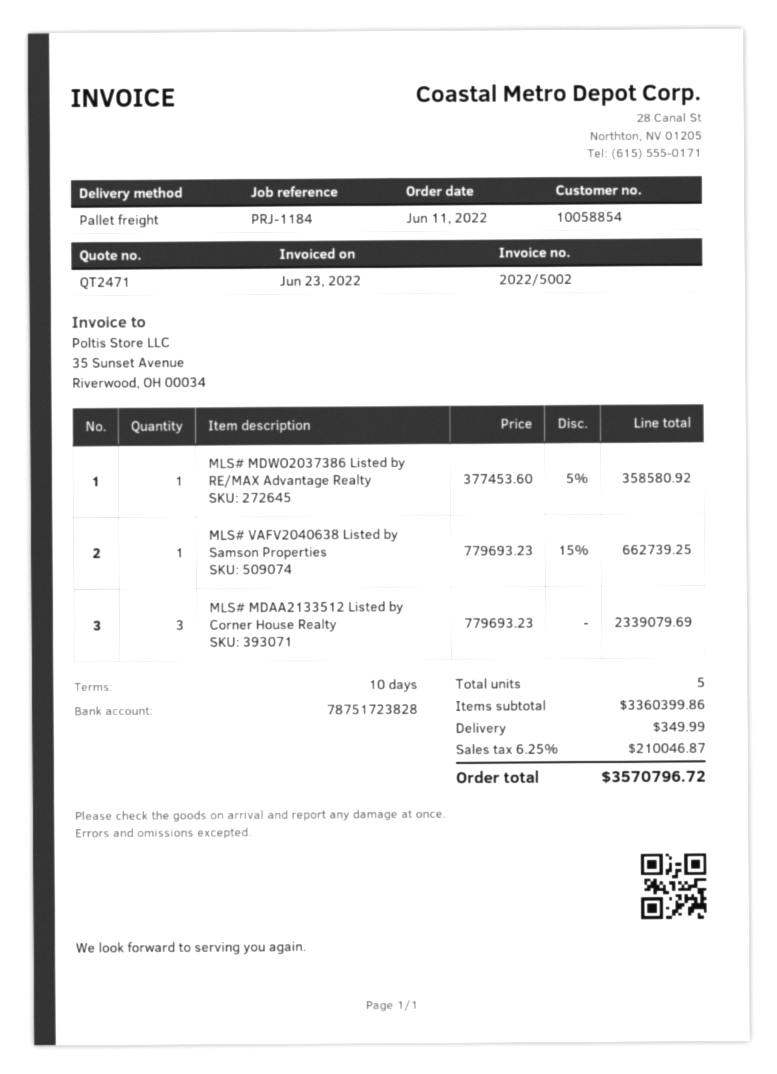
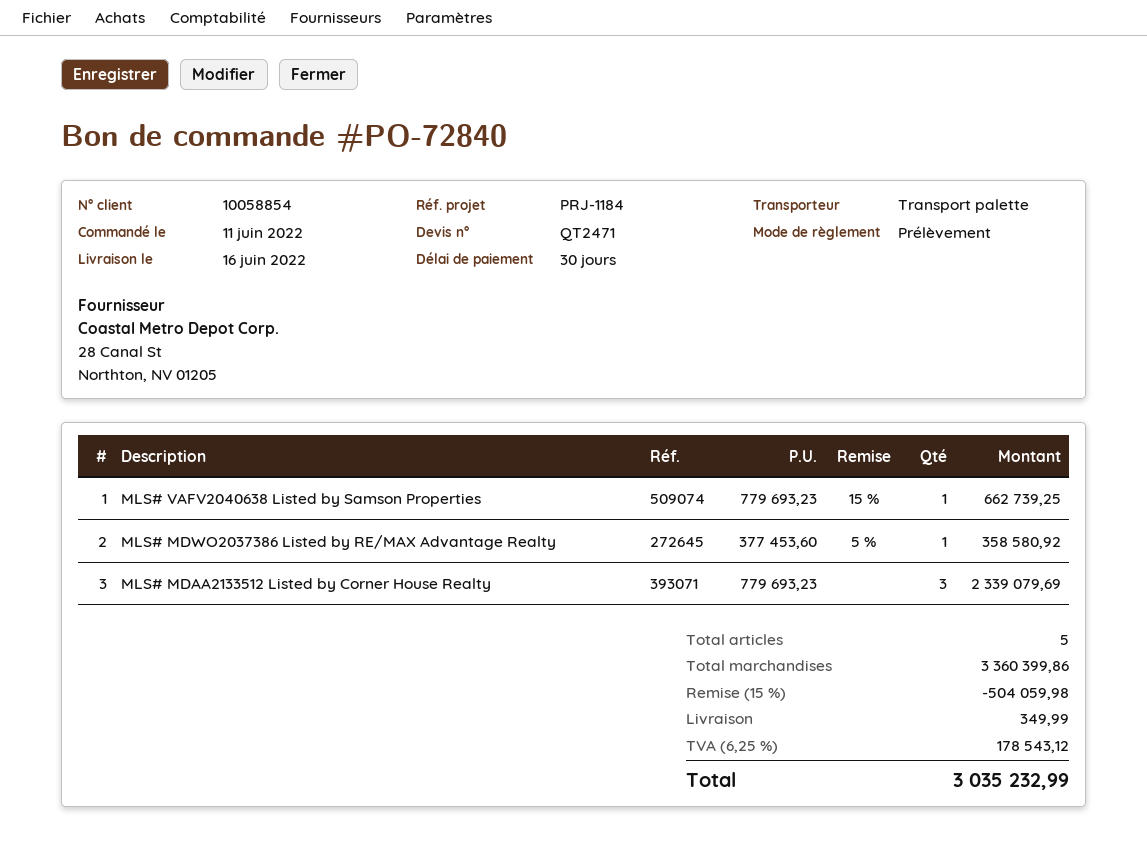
payment terms: 10 days -> 30 days
discount: none -> 15% = 504059.98
tax: 6.25% = 210046.87 -> 6.25% = 178543.12
total: 3570796.72 -> 3035232.99

